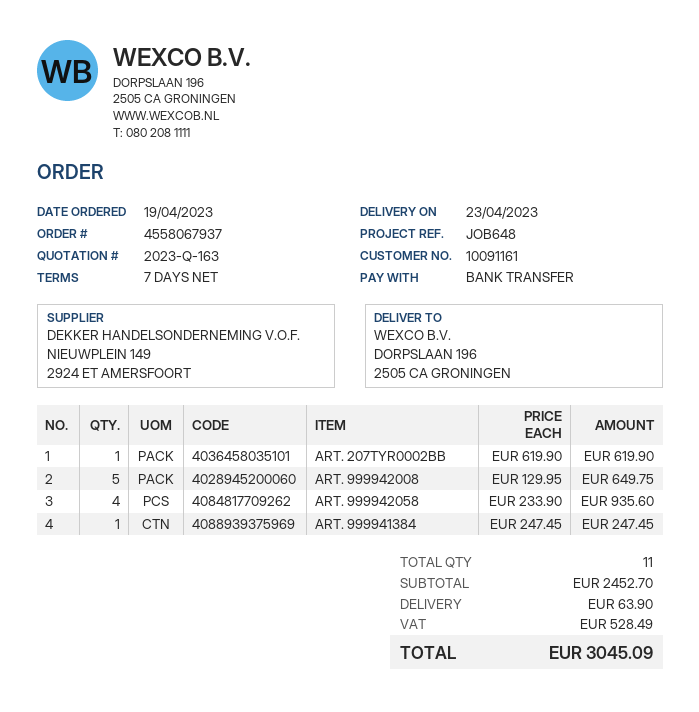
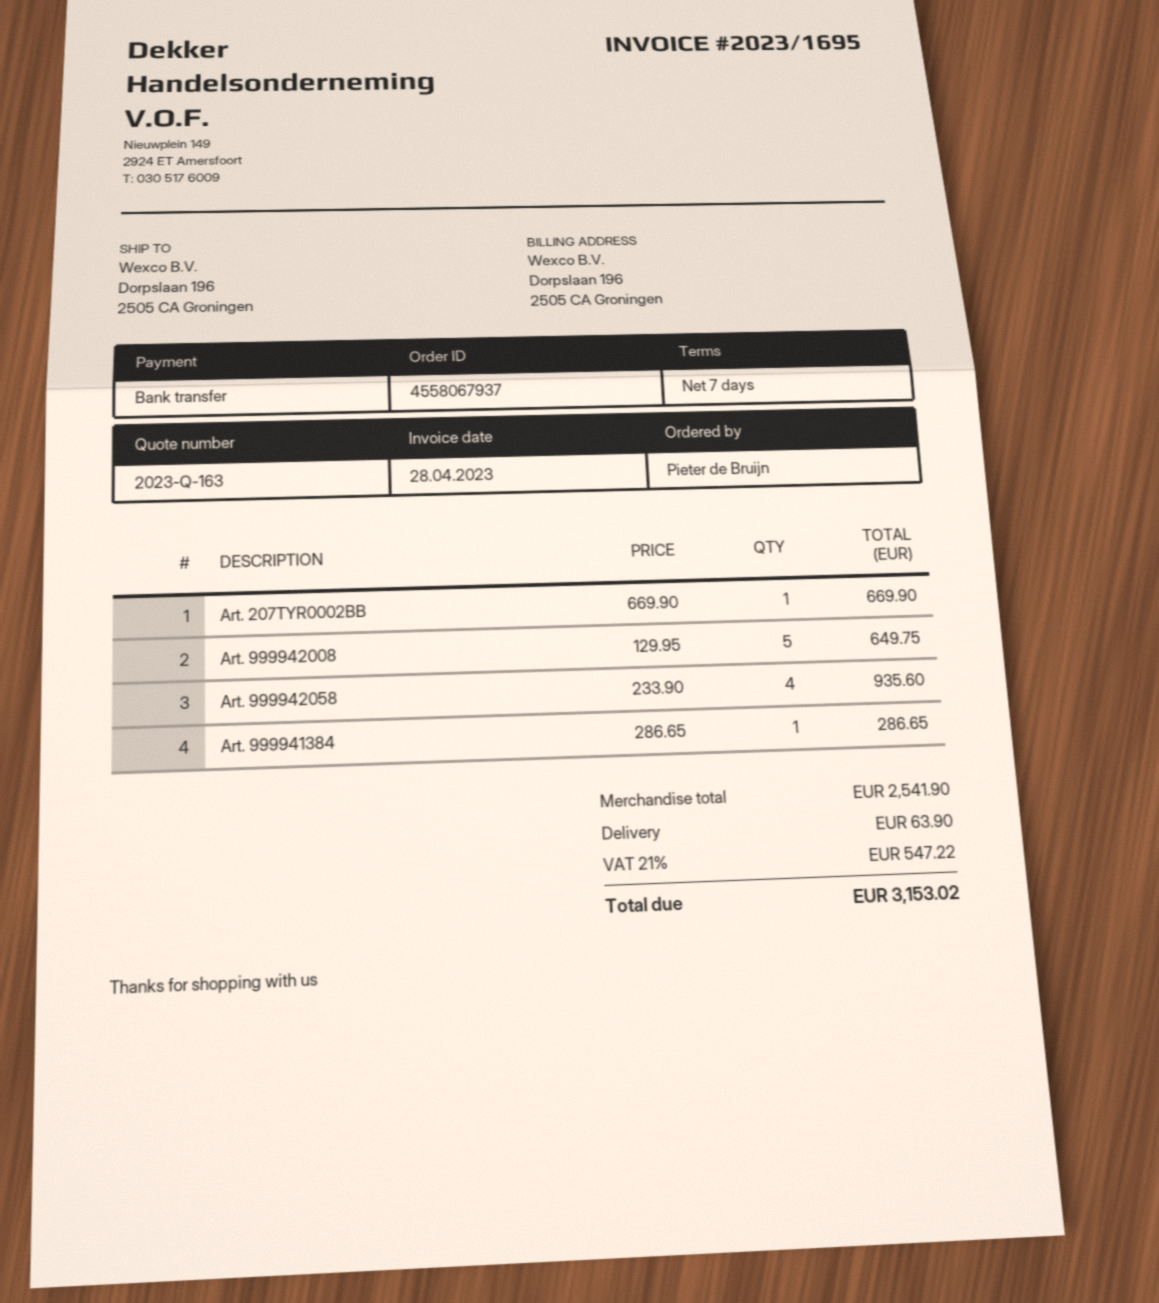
ART. 207TYR0002BB: 1 x 619.90 = 619.90 -> 1 x 669.90 = 669.90
ART. 999941384: 1 x 247.45 = 247.45 -> 1 x 286.65 = 286.65
subtotal: 2452.70 -> 2541.90
tax: 528.49 -> 547.22
total: 3045.09 -> 3153.02

